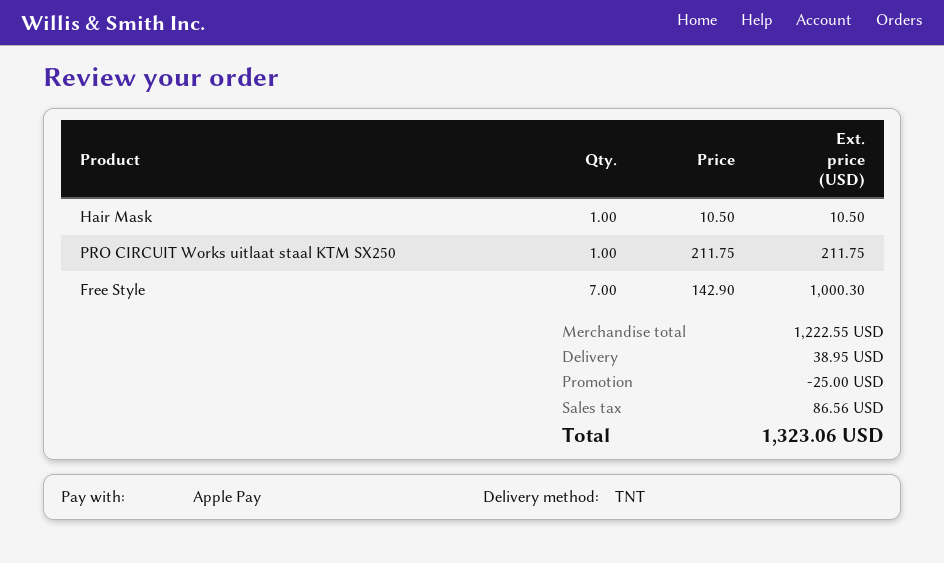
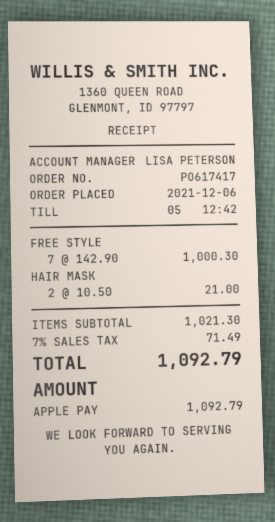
Hair Mask: 1 x 10.50 = 10.50 -> 2 x 10.50 = 21.00
PRO CIRCUIT Works uitlaat staal KTM SX250: 1 x 211.75 = 211.75 -> none
subtotal: 1222.55 -> 1021.30
discount: 25.00 -> none
shipping: 38.95 -> none
tax: 86.56 -> 71.49
total: 1323.06 -> 1092.79

